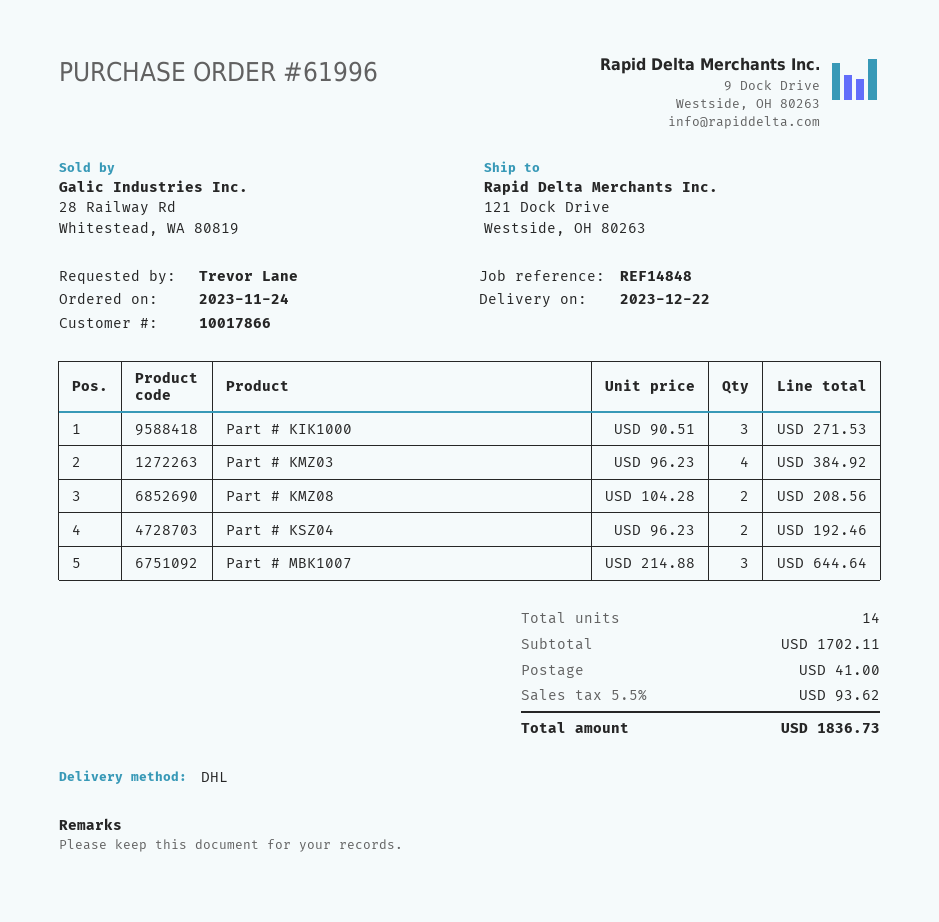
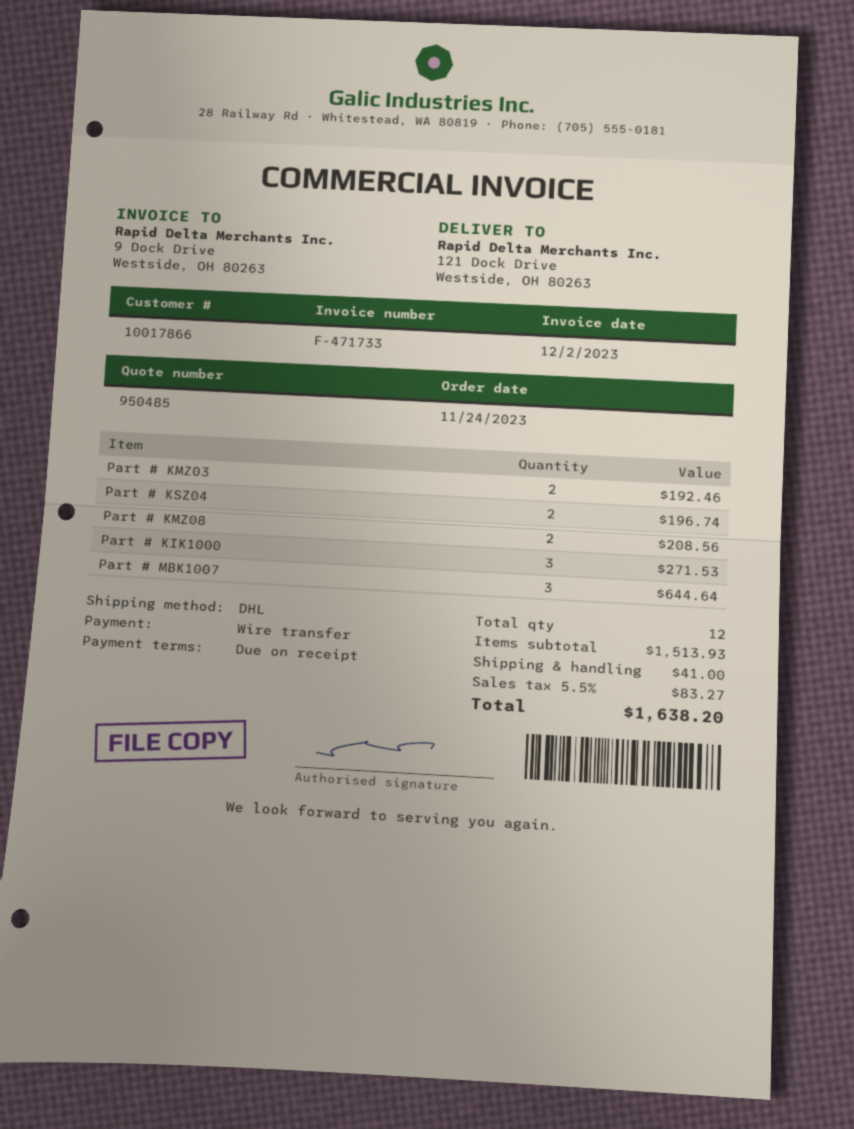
Part # KMZ03: 4 for 384.92 -> 2 for 192.46
Part # KSZ04: 2 for 192.46 -> 2 for 196.74
total quantity: 14 -> 12
subtotal: 1702.11 -> 1513.93
tax: 5.5% = 93.62 -> 5.5% = 83.27
total: 1836.73 -> 1638.20

